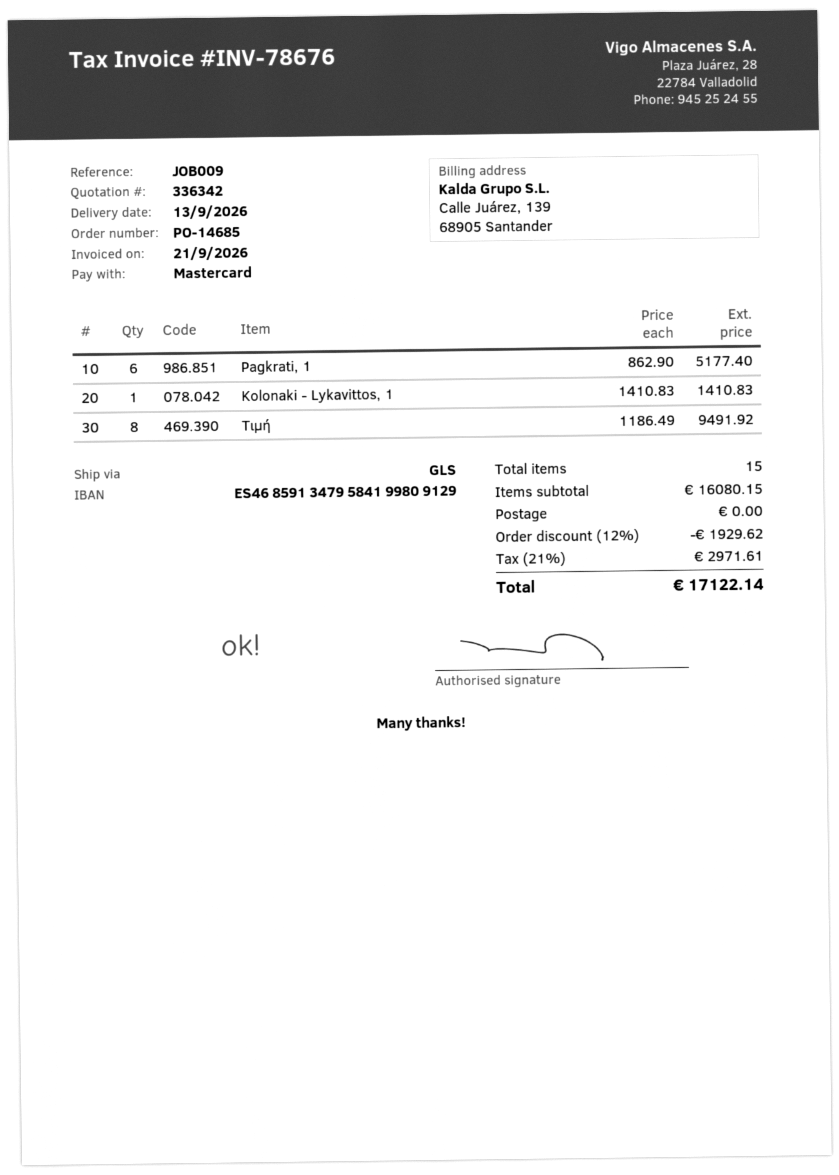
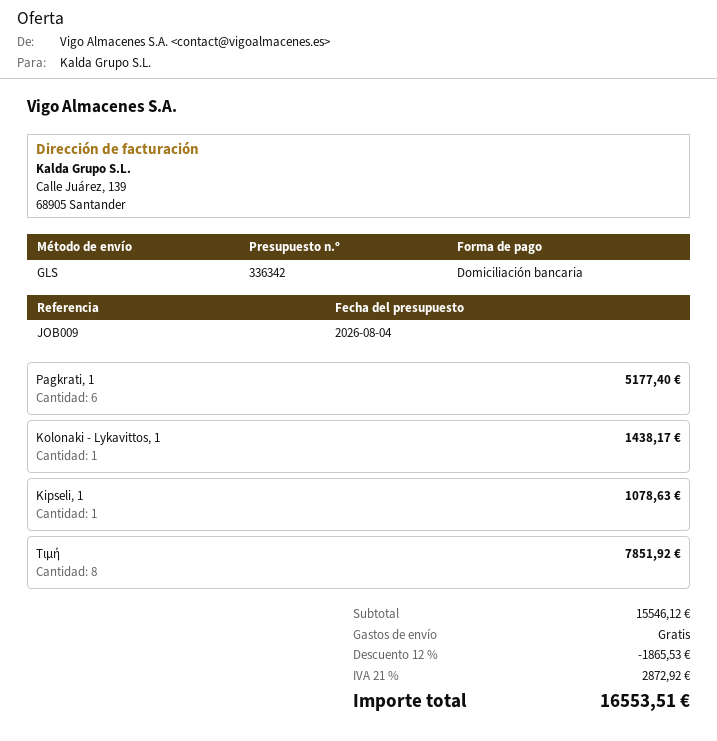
payment method: Mastercard -> direct debit
Kolonaki - Lykavittos, 1: 1 for 1410.83 -> 1 for 1438.17
Τιμή: 8 for 9491.92 -> 8 for 7851.92
Kipseli, 1: none -> 1 for 1078.63
subtotal: 16080.15 -> 15546.12
discount: 12% = 1929.62 -> 12% = 1865.53
tax: 21% = 2971.61 -> 21% = 2872.92
total: 17122.14 -> 16553.51

